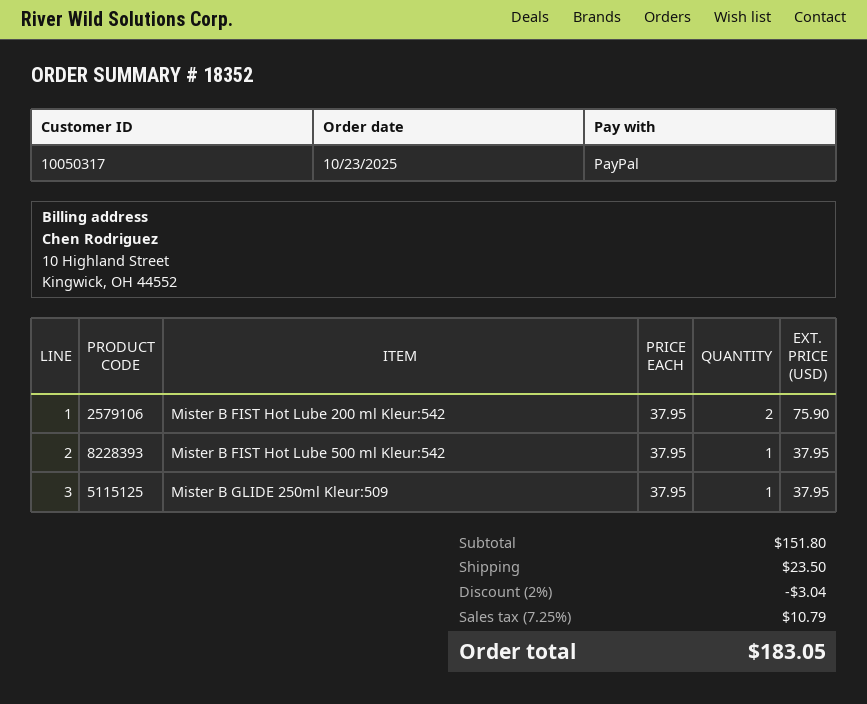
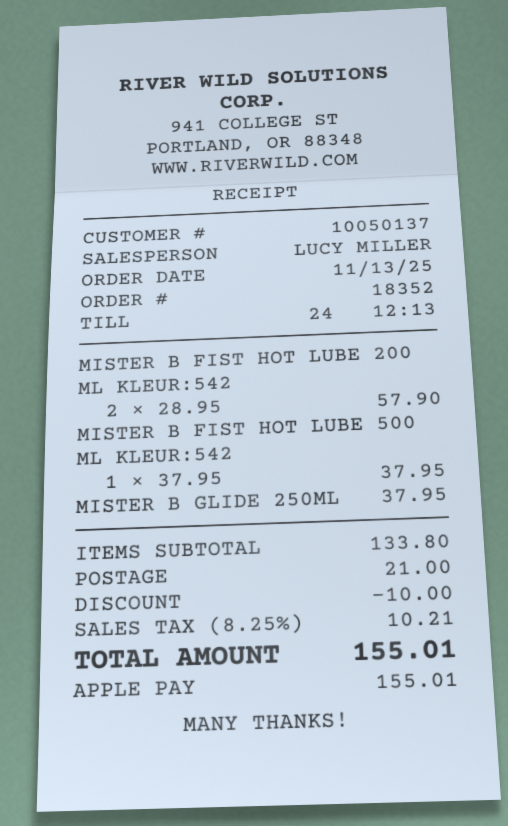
order date: 2025-10-23 -> 2025-11-13
customer number: 10050317 -> 10050137
payment method: PayPal -> Apple Pay
Mister B FIST Hot Lube 200 ml Kleur:542: 2 x 37.95 = 75.90 -> 2 x 28.95 = 57.90
subtotal: 151.80 -> 133.80
discount: 3.04 -> 10.00
shipping: 23.50 -> 21.00
tax: 7.25% = 10.79 -> 8.25% = 10.21
total: 183.05 -> 155.01

